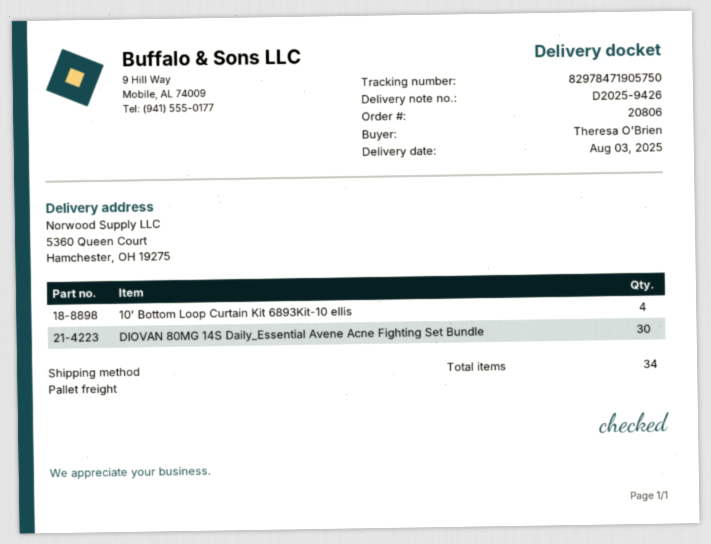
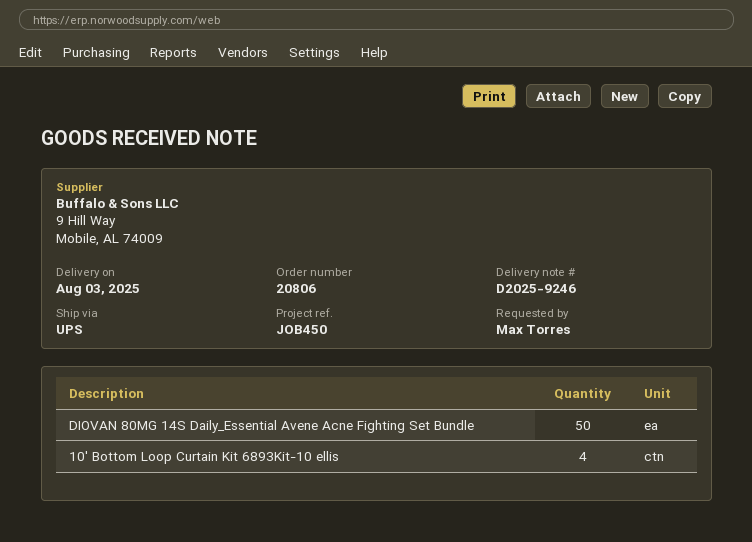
delivery note number: D2025-9426 -> D2025-9246
ordered by: Theresa O'Brien -> Max Torres
shipping method: pallet freight -> UPS
DIOVAN 80MG 14S Daily_Essential Avene Acne Fighting Set Bundle: 30 -> 50

